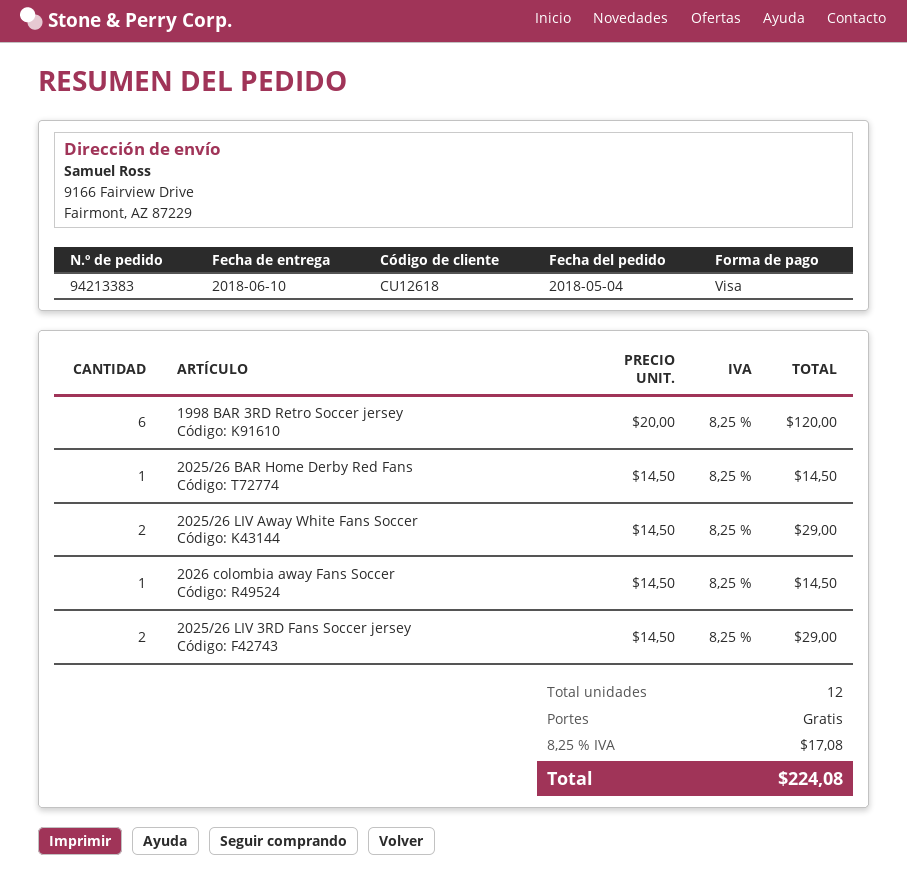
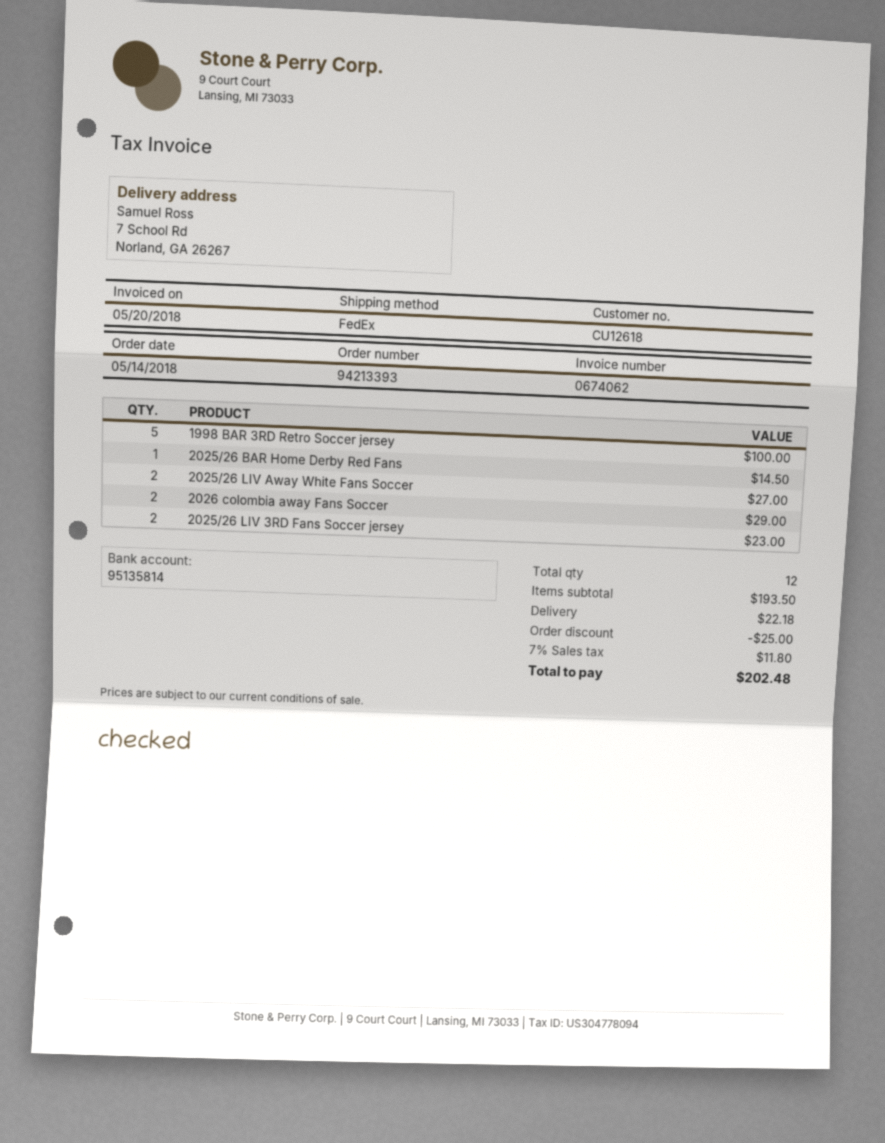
order number: 94213383 -> 94213393
order date: 2018-05-04 -> 2018-05-14
ship to: 9166 Fairview Drive, Fairmont, AZ 87229 -> 7 School Rd, Norland, GA 26267
1998 BAR 3RD Retro Soccer jersey: 6 for 120.00 -> 5 for 100.00
2025/26 LIV Away White Fans Soccer: 2 for 29.00 -> 2 for 27.00
2026 colombia away Fans Soccer: 1 for 14.50 -> 2 for 29.00
2025/26 LIV 3RD Fans Soccer jersey: 2 for 29.00 -> 2 for 23.00
discount: none -> 25.00
shipping: 0.00 -> 22.18
tax: 8.25% = 17.08 -> 7% = 11.80
total: 224.08 -> 202.48

